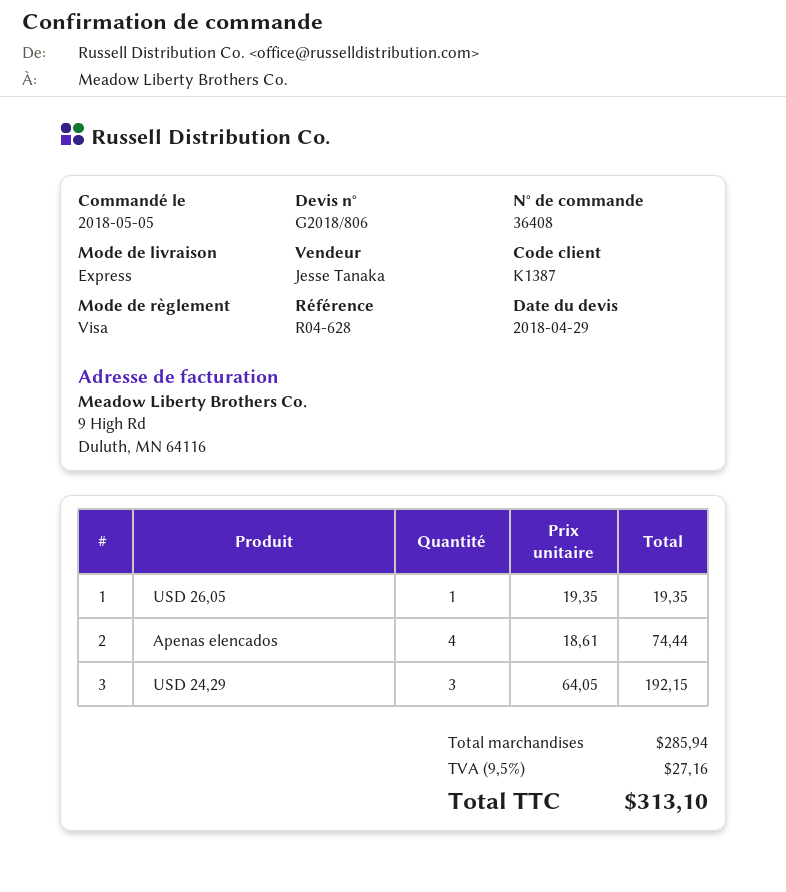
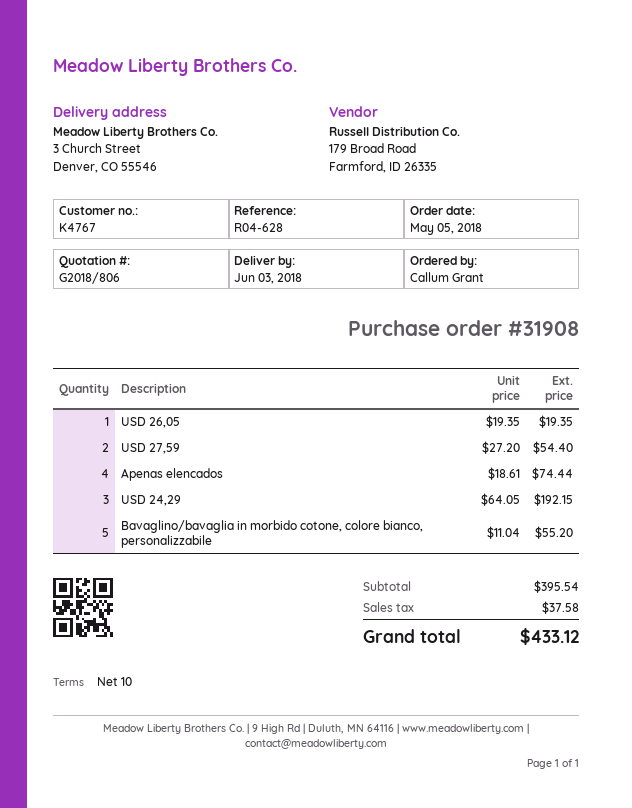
order number: 36408 -> 31908
customer number: K1387 -> K4767
USD 27,59: none -> 2 x 27.20 = 54.40
Bavaglino/bavaglia in morbido cotone, colore bianco, personalizzabile: none -> 5 x 11.04 = 55.20
subtotal: 285.94 -> 395.54
tax: 27.16 -> 37.58
total: 313.10 -> 433.12

